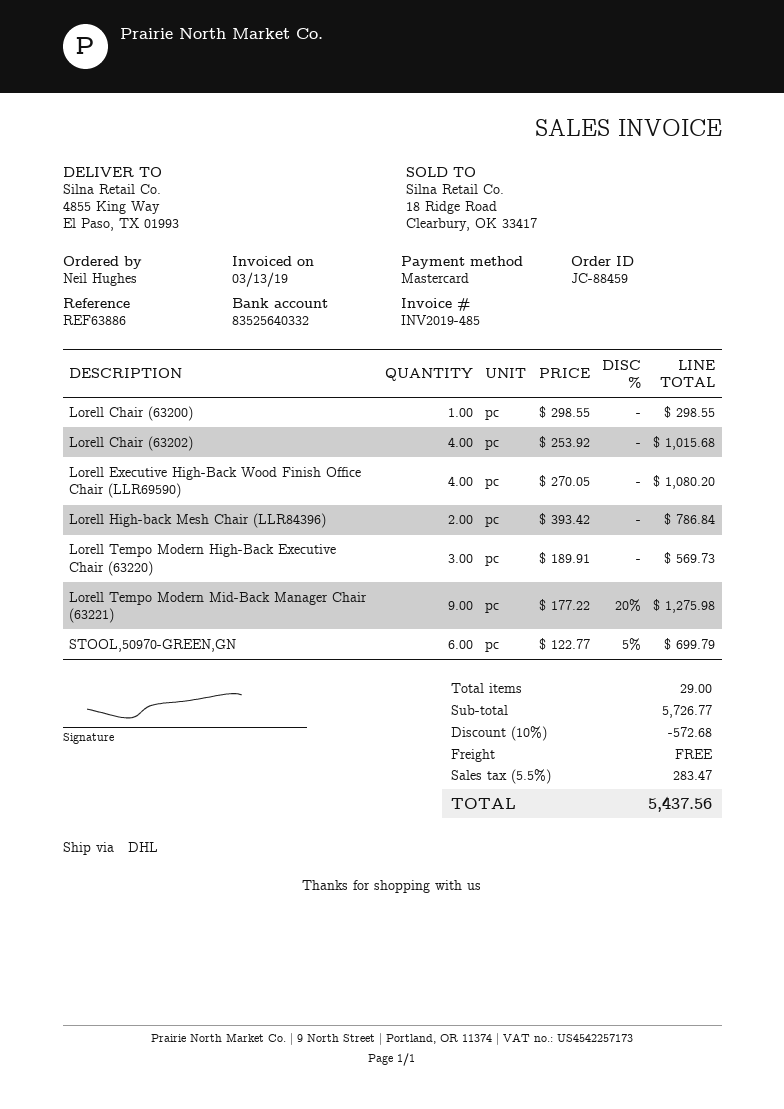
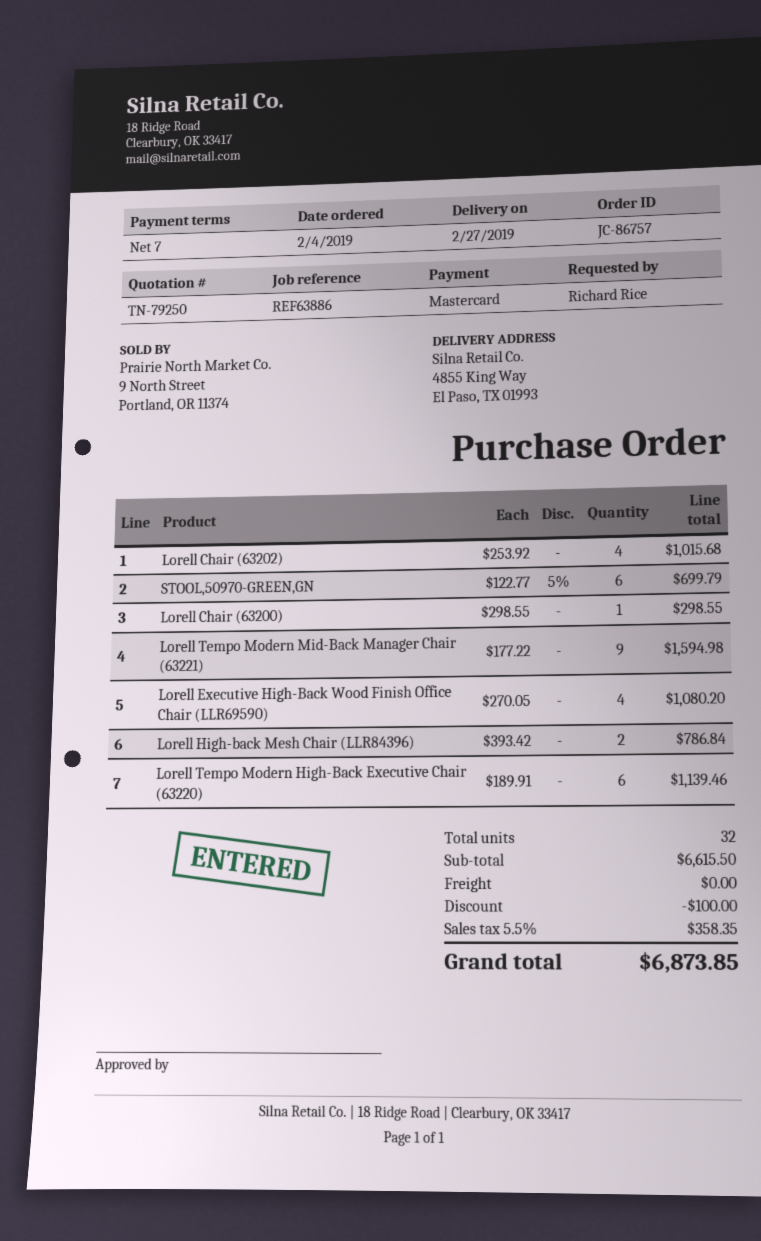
order number: JC-88459 -> JC-86757
ordered by: Neil Hughes -> Richard Rice
Lorell Tempo Modern High-Back Executive Chair (63220): 3 x 189.91 = 569.73 -> 6 x 189.91 = 1139.46
Lorell Tempo Modern Mid-Back Manager Chair (63221): 9 x 177.22 - 20% = 1275.98 -> 9 x 177.22 = 1594.98
total quantity: 29 -> 32
subtotal: 5726.77 -> 6615.50
discount: 572.68 -> 100.00
tax: 5.5% = 283.47 -> 5.5% = 358.35
total: 5437.56 -> 6873.85

